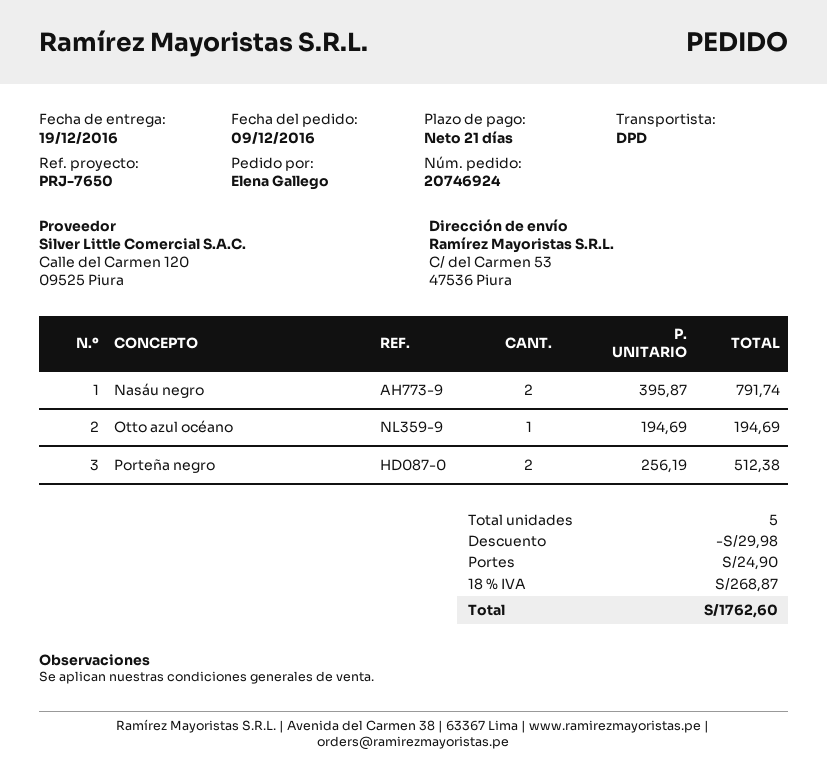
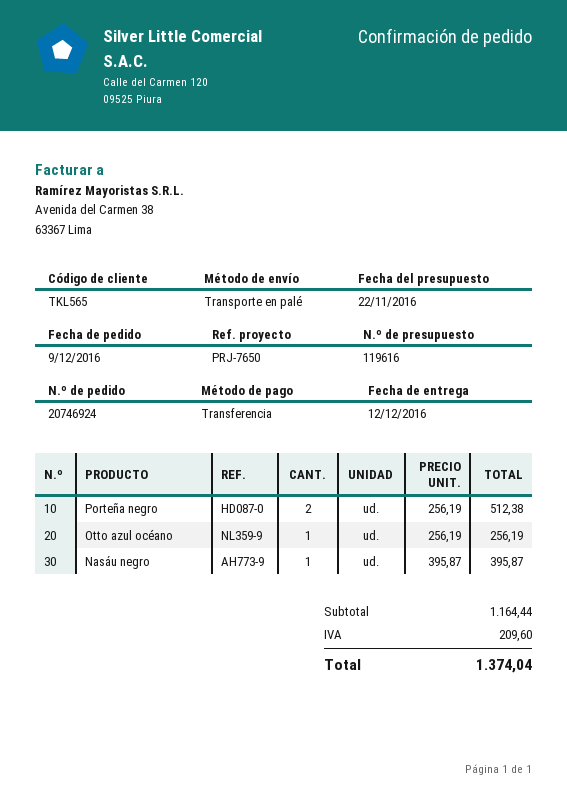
delivery date: 2016-12-19 -> 2016-12-12
shipping method: DPD -> pallet freight
Nasáu negro: 2 x 395.87 = 791.74 -> 1 x 395.87 = 395.87
Otto azul océano: 1 x 194.69 = 194.69 -> 1 x 256.19 = 256.19
discount: 29.98 -> none
shipping: 24.90 -> none
tax: 268.87 -> 209.60
total: 1762.60 -> 1374.04

